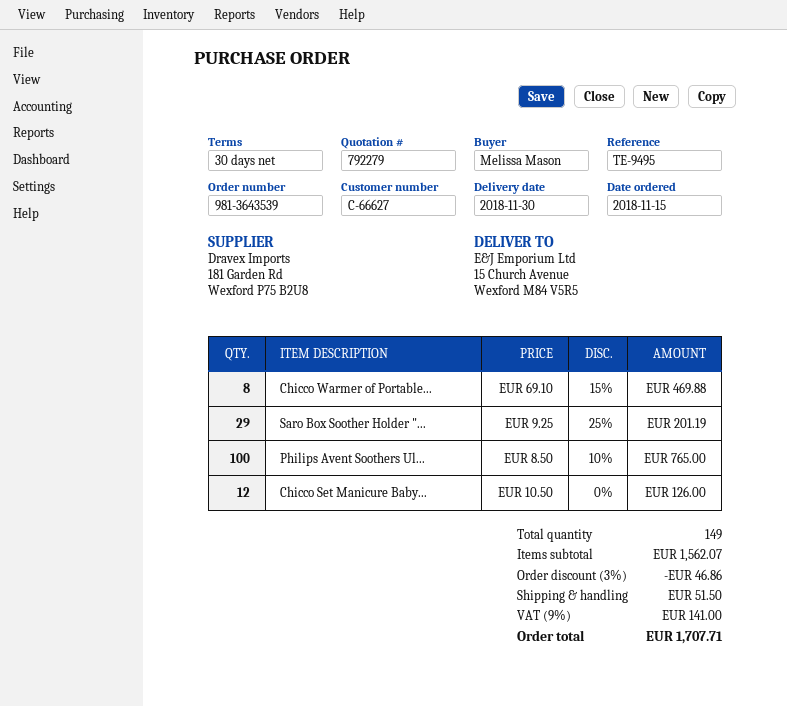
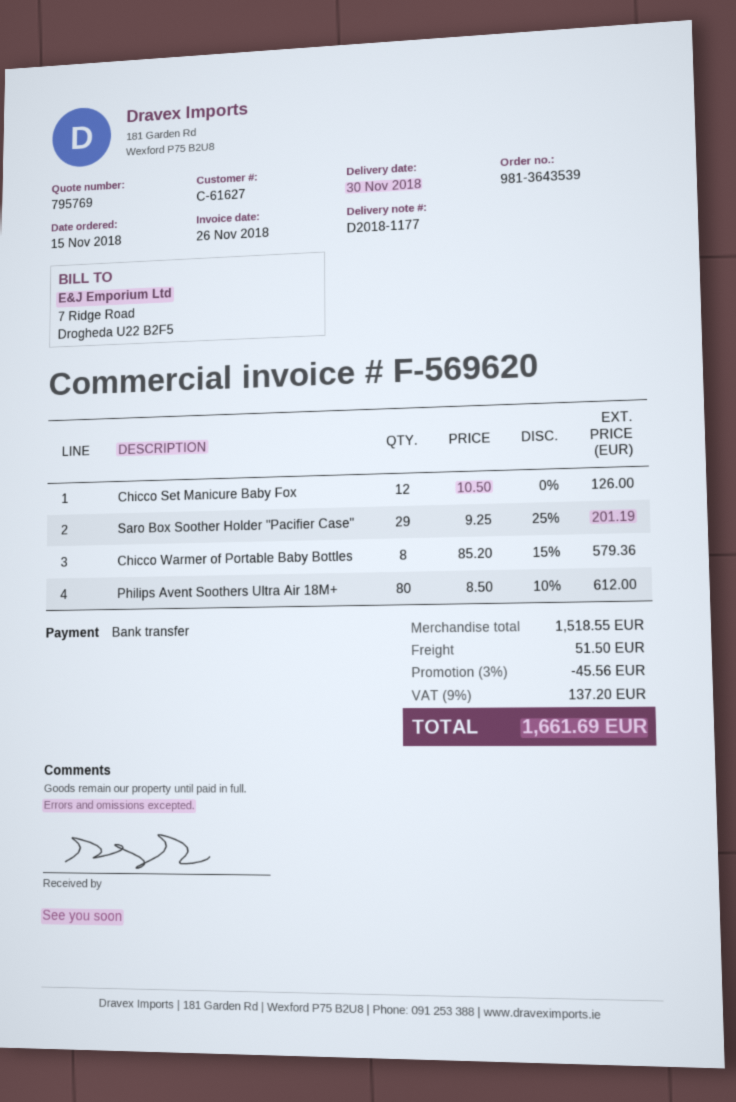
quote number: 792279 -> 795769
customer number: C-66627 -> C-61627
Chicco Warmer of Portable...: 8 x 69.10 - 15% = 469.88 -> 8 x 85.20 - 15% = 579.36
Philips Avent Soothers Ul...: 100 x 8.50 - 10% = 765.00 -> 80 x 8.50 - 10% = 612.00
subtotal: 1562.07 -> 1518.55
discount: 3% = 46.86 -> 3% = 45.56
tax: 9% = 141.00 -> 9% = 137.20
total: 1707.71 -> 1661.69

